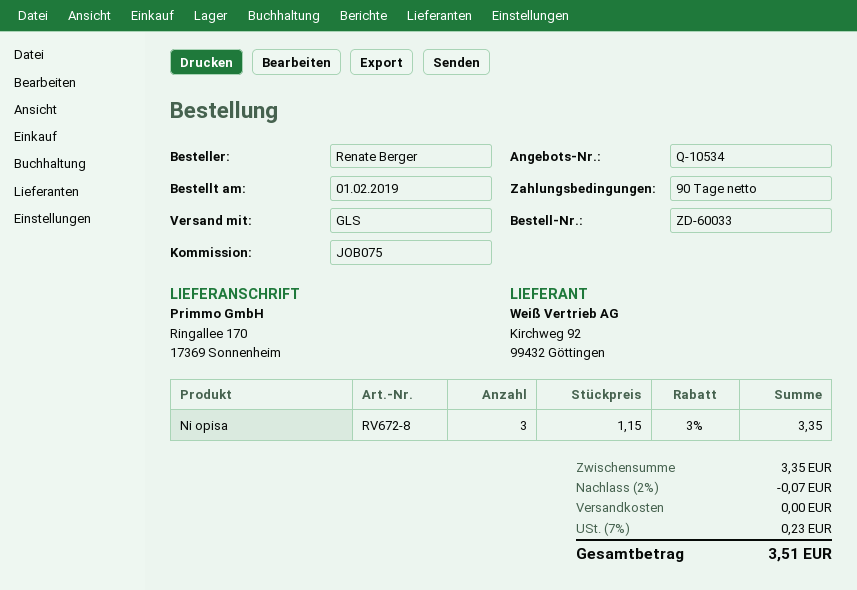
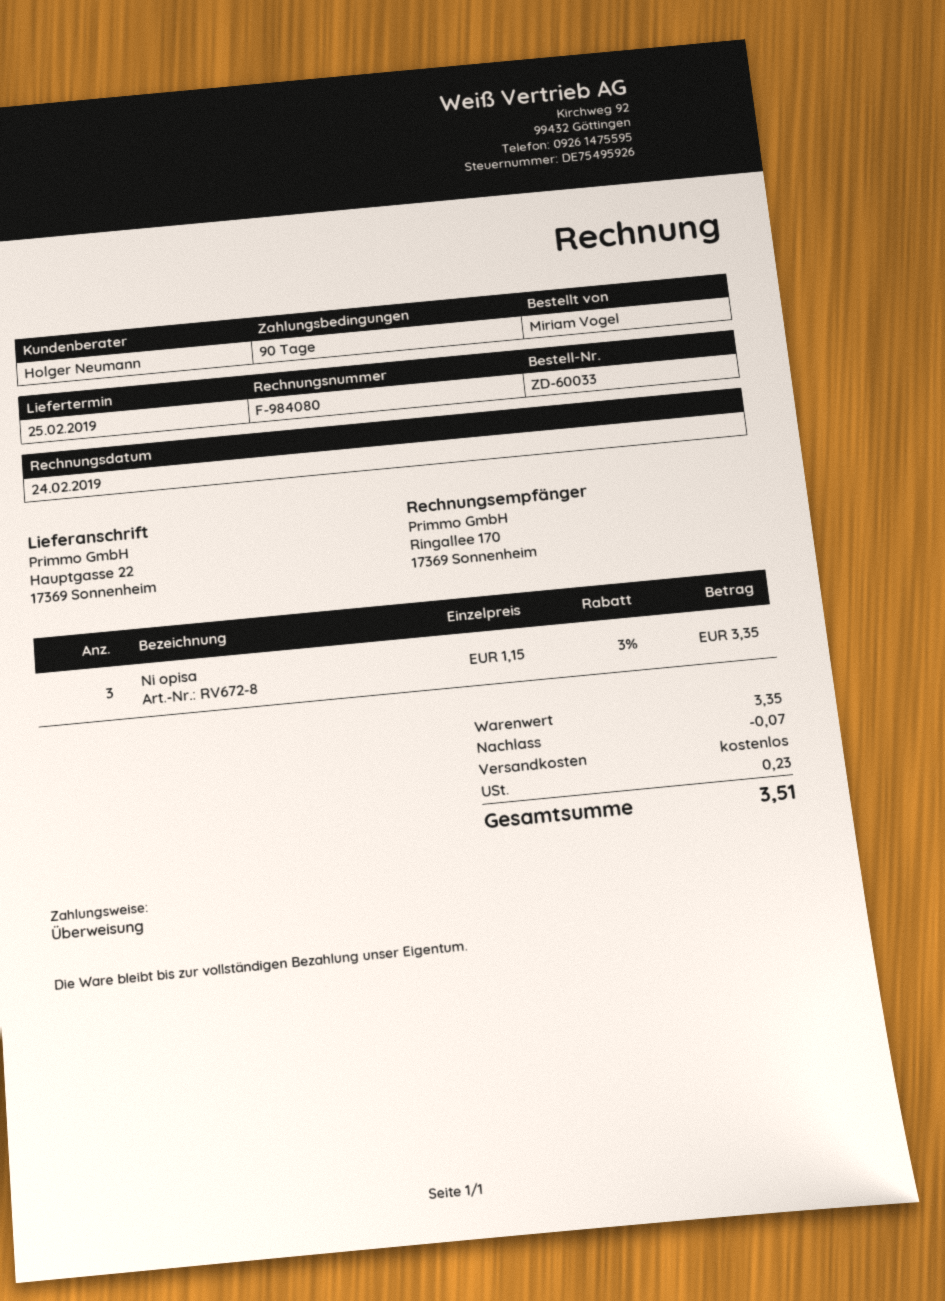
ordered by: Renate Berger -> Miriam Vogel
ship to: Ringallee 170, 17369 Sonnenheim -> Hauptgasse 22, 17369 Sonnenheim

